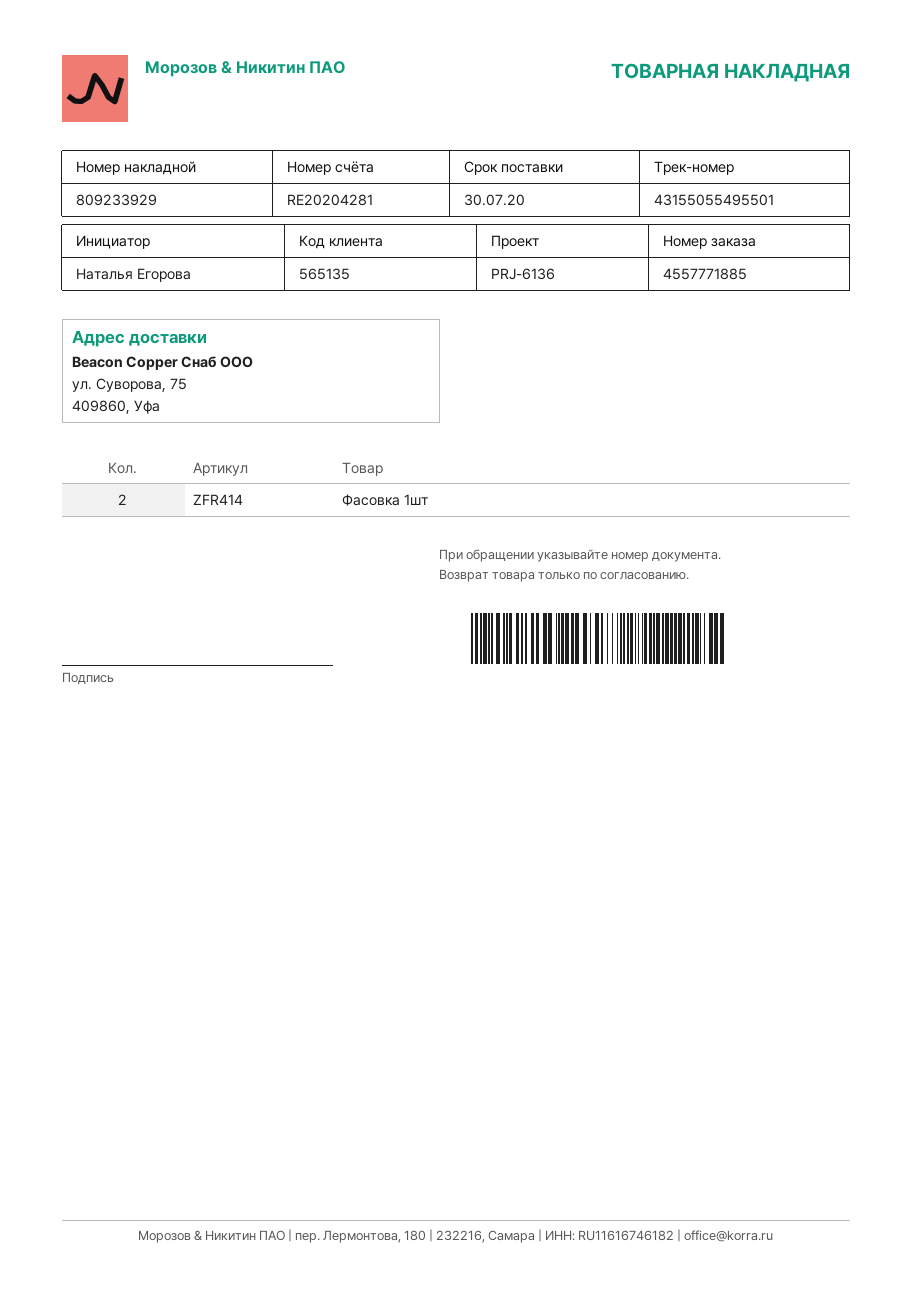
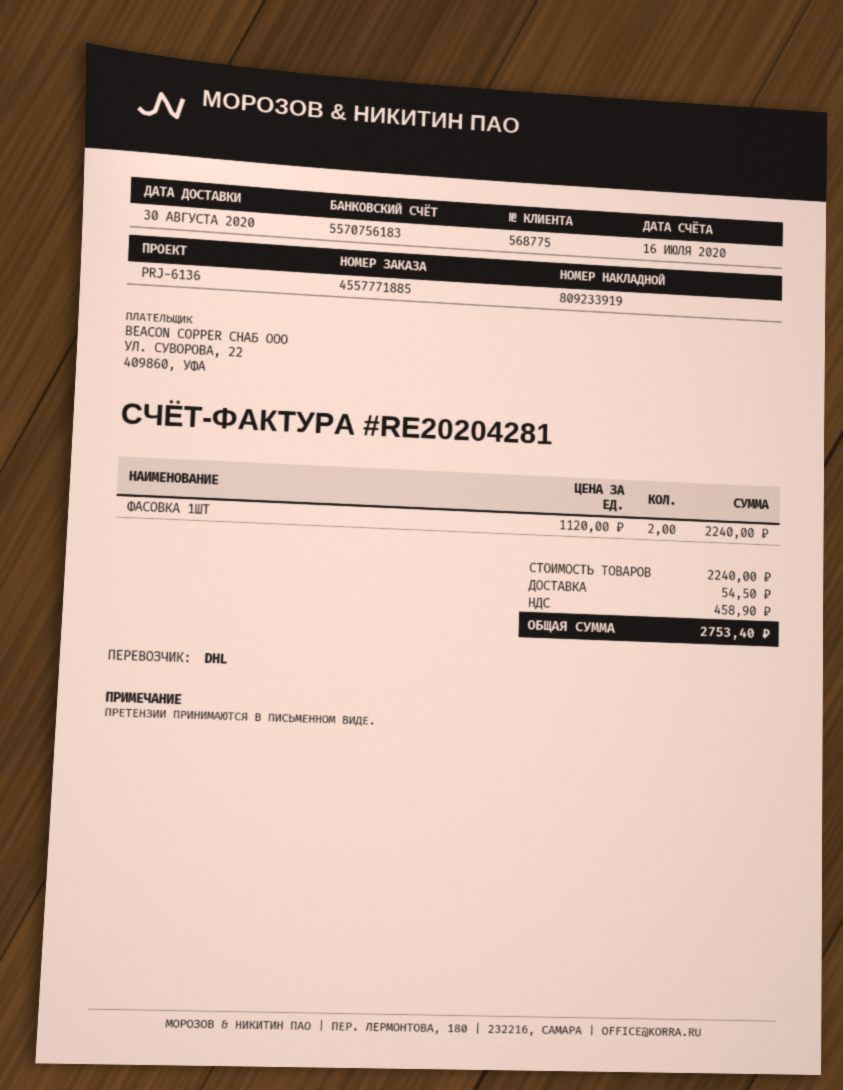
delivery note number: 809233929 -> 809233919
delivery date: 2020-07-30 -> 2020-08-30
customer number: 565135 -> 568775

